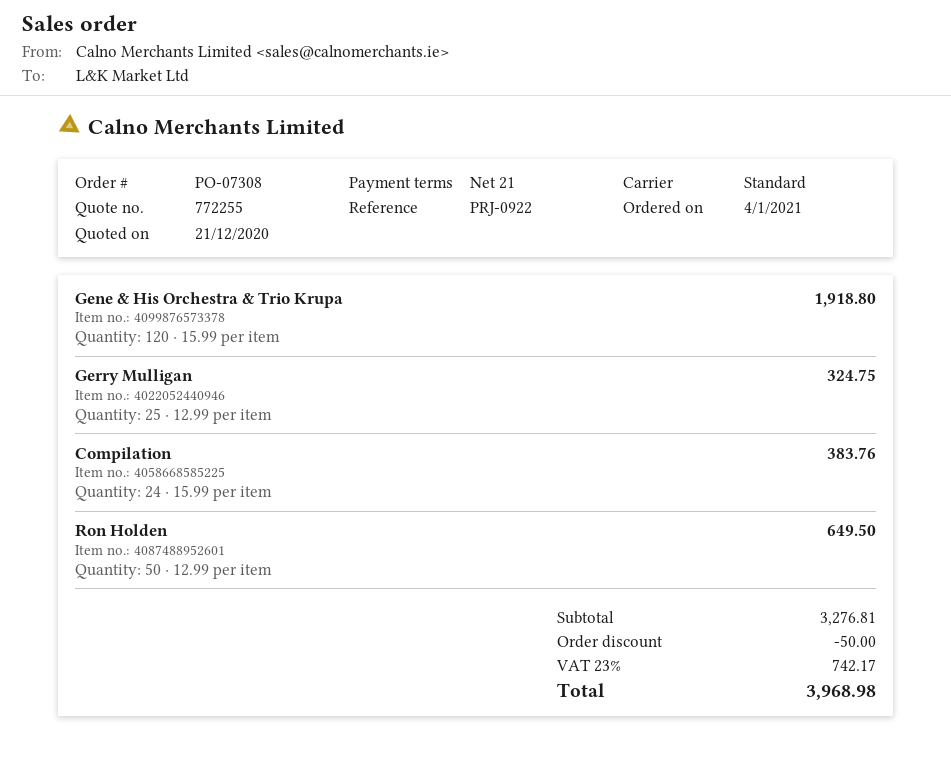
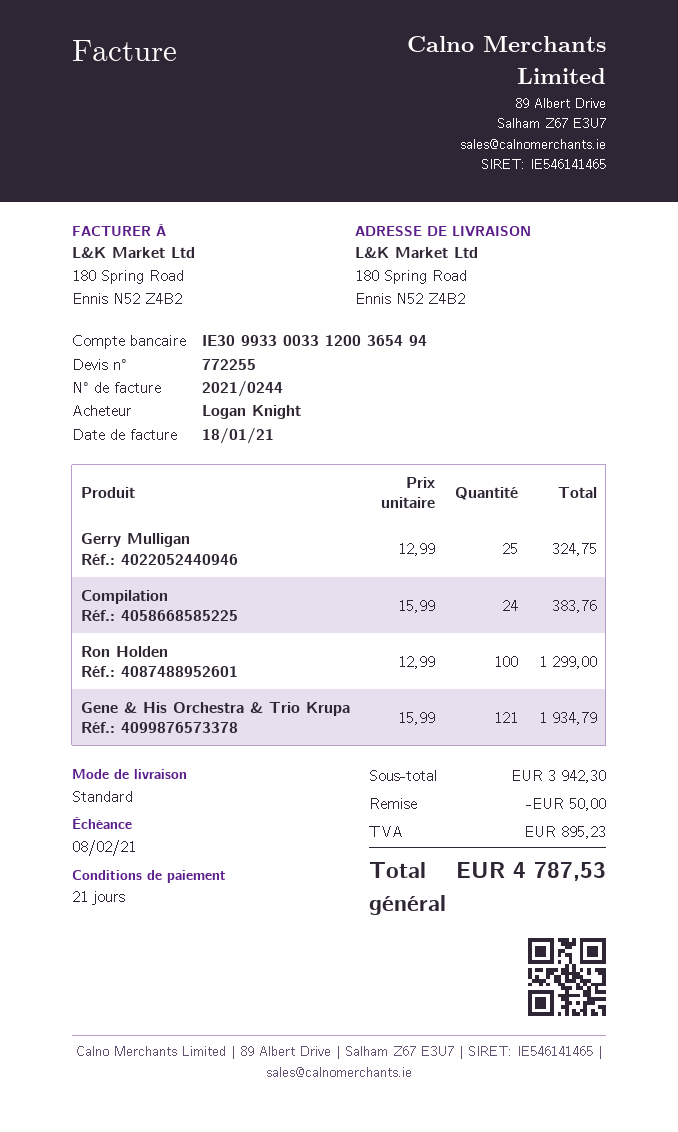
Gene & His Orchestra & Trio Krupa: 120 x 15.99 = 1918.80 -> 121 x 15.99 = 1934.79
Ron Holden: 50 x 12.99 = 649.50 -> 100 x 12.99 = 1299.00
subtotal: 3276.81 -> 3942.30
tax: 742.17 -> 895.23
total: 3968.98 -> 4787.53

